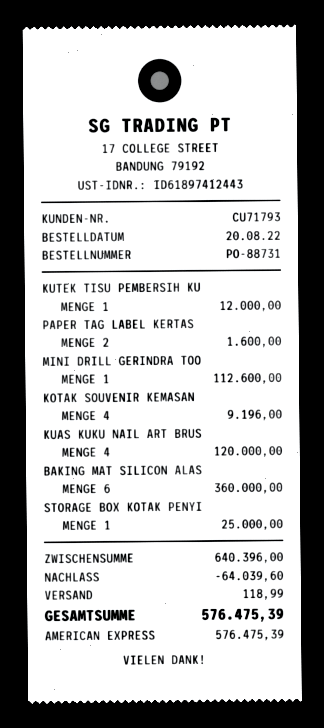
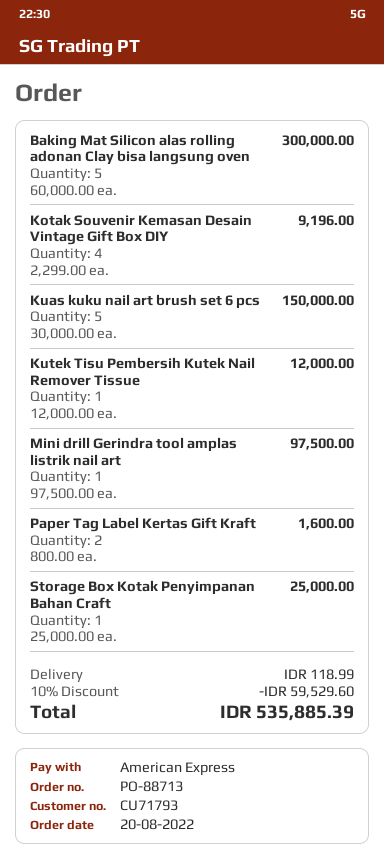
order number: PO-88731 -> PO-88713
MINI DRILL GERINDRA TOO: 1 for 112600.00 -> 1 for 97500.00
KUAS KUKU NAIL ART BRUS: 4 for 120000.00 -> 5 for 150000.00
BAKING MAT SILICON ALAS: 6 for 360000.00 -> 5 for 300000.00
discount: 64039.60 -> 59529.60
total: 576475.39 -> 535885.39

